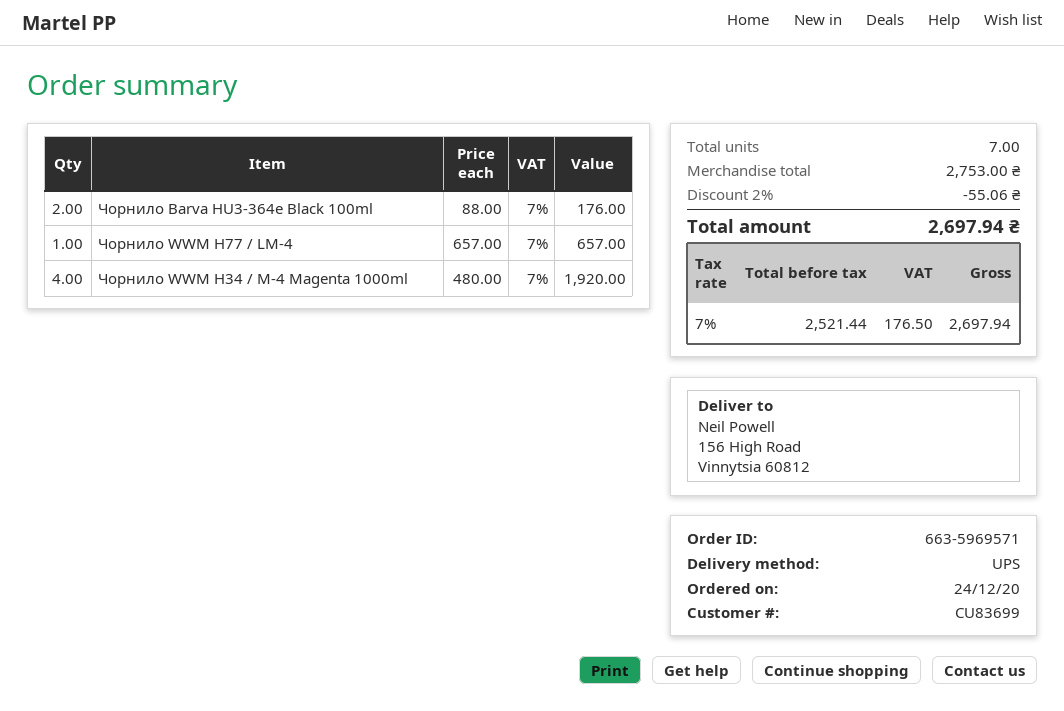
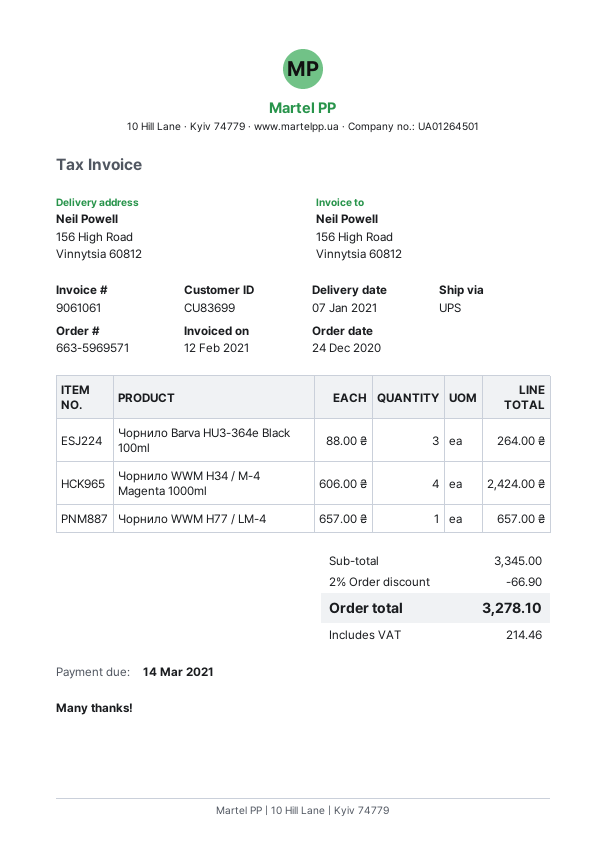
Чорнило Barva HU3-364e Black 100ml: 2 x 88.00 = 176.00 -> 3 x 88.00 = 264.00
Чорнило WWM H34 / M-4 Magenta 1000ml: 4 x 480.00 = 1920.00 -> 4 x 606.00 = 2424.00
subtotal: 2753.00 -> 3345.00
discount: 2% = 55.06 -> 2% = 66.90
tax: 176.50 -> 214.46
total: 2697.94 -> 3278.10

